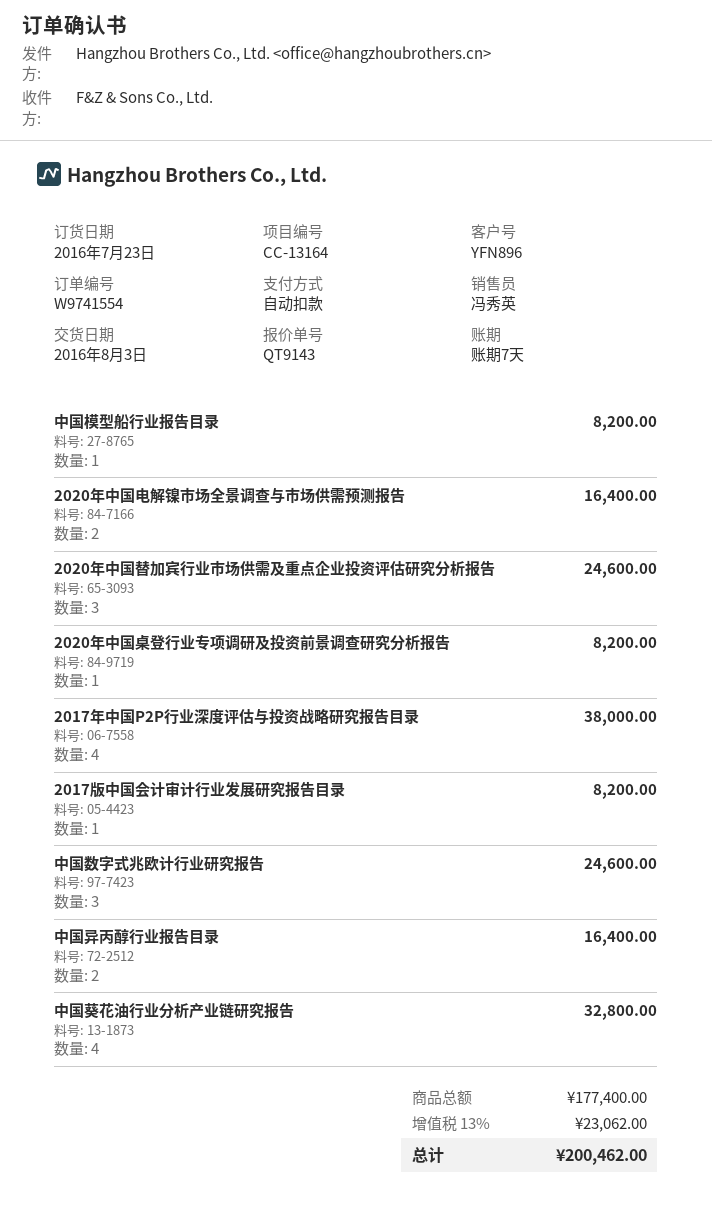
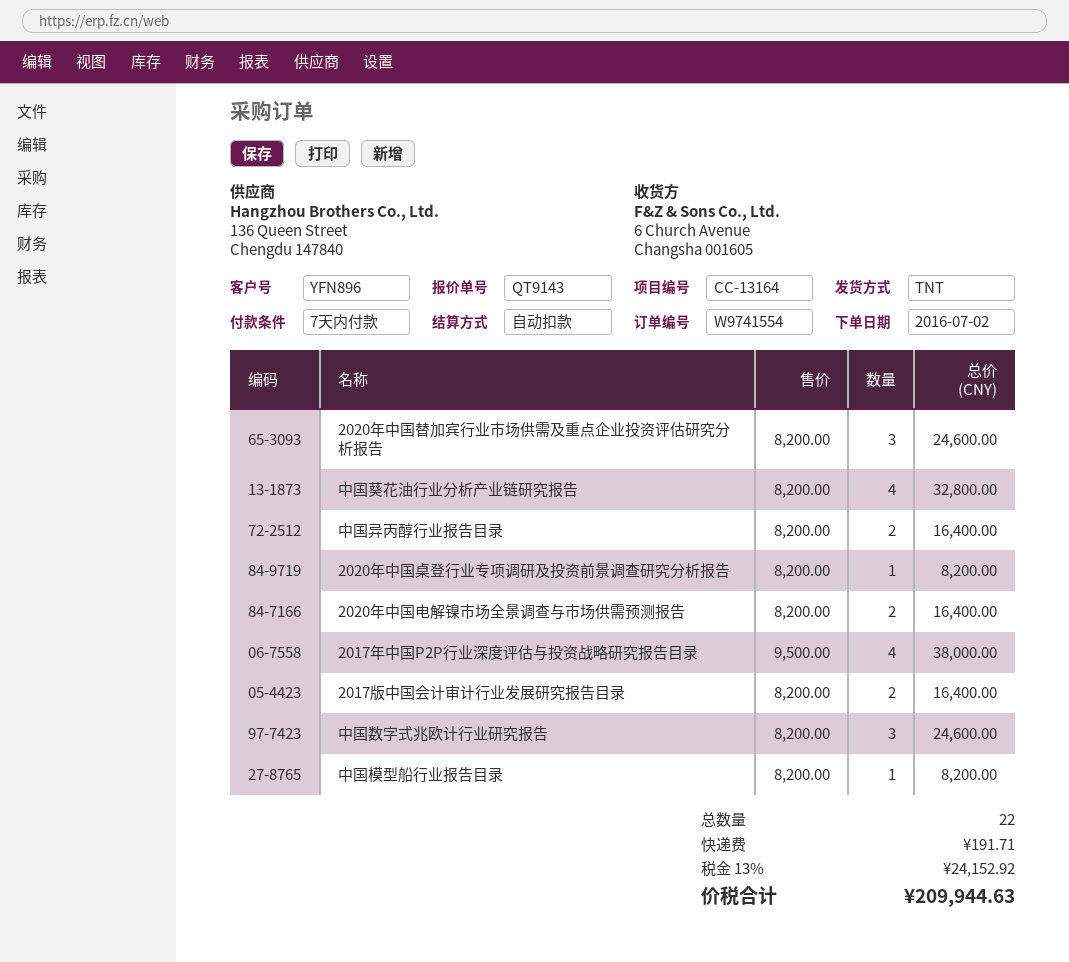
order date: 2016-07-23 -> 2016-07-02
2017版中国会计审计行业发展研究报告目录: 1 for 8200.00 -> 2 for 16400.00
shipping: none -> 191.71
tax: 13% = 23062.00 -> 13% = 24152.92
total: 200462.00 -> 209944.63

